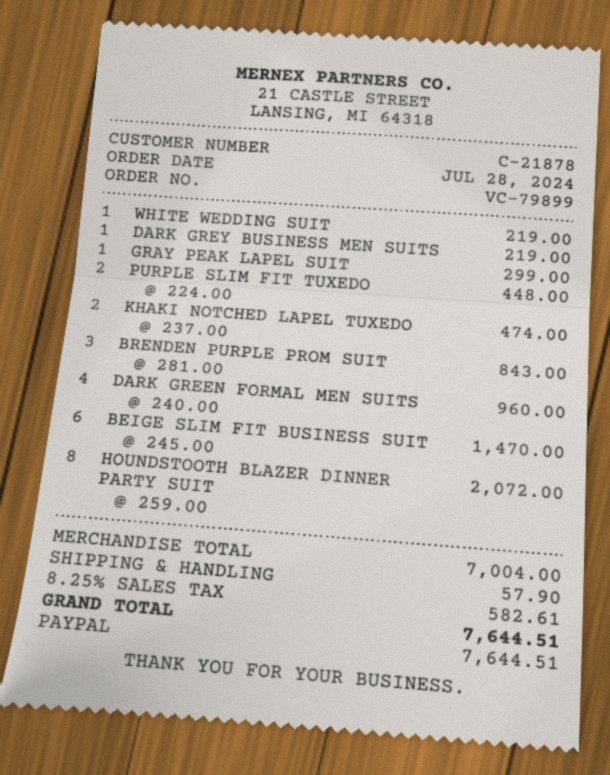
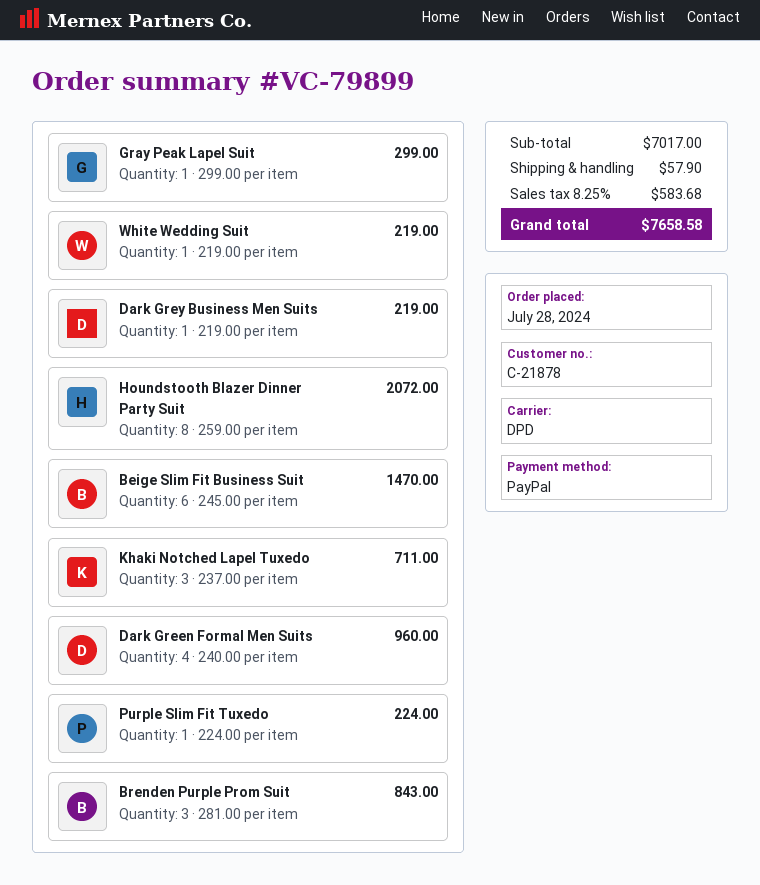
PURPLE SLIM FIT TUXEDO: 2 x 224.00 = 448.00 -> 1 x 224.00 = 224.00
KHAKI NOTCHED LAPEL TUXEDO: 2 x 237.00 = 474.00 -> 3 x 237.00 = 711.00
subtotal: 7004.00 -> 7017.00
tax: 8.25% = 582.61 -> 8.25% = 583.68
total: 7644.51 -> 7658.58

